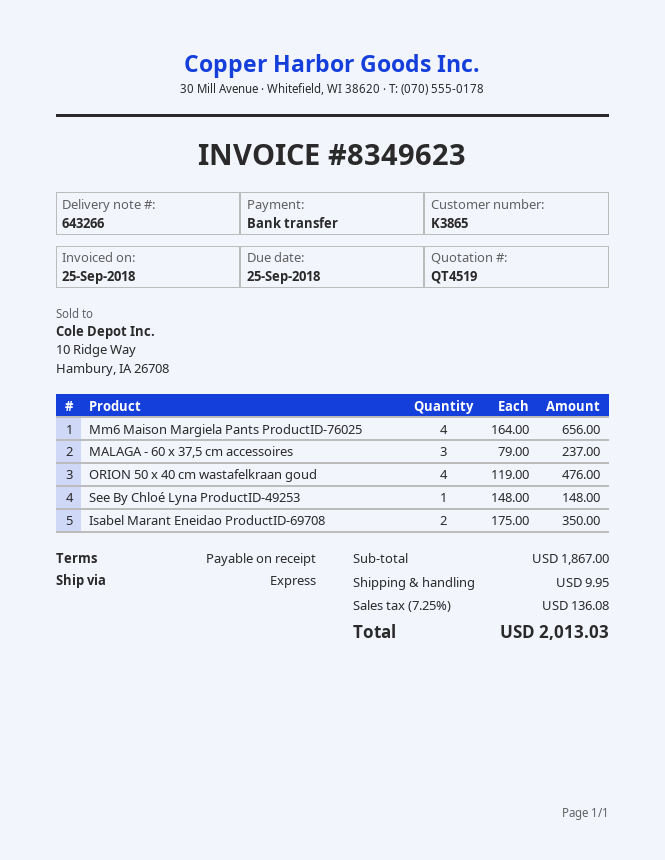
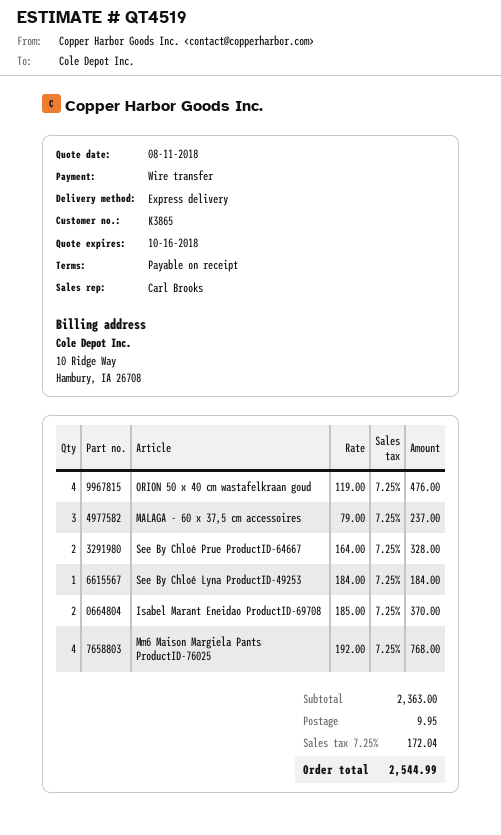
Mm6 Maison Margiela Pants ProductID-76025: 4 x 164.00 = 656.00 -> 4 x 192.00 = 768.00
See By Chloé Lyna ProductID-49253: 1 x 148.00 = 148.00 -> 1 x 184.00 = 184.00
Isabel Marant Eneidao ProductID-69708: 2 x 175.00 = 350.00 -> 2 x 185.00 = 370.00
See By Chloé Prue ProductID-64667: none -> 2 x 164.00 = 328.00
subtotal: 1867.00 -> 2363.00
tax: 7.25% = 136.08 -> 7.25% = 172.04
total: 2013.03 -> 2544.99

